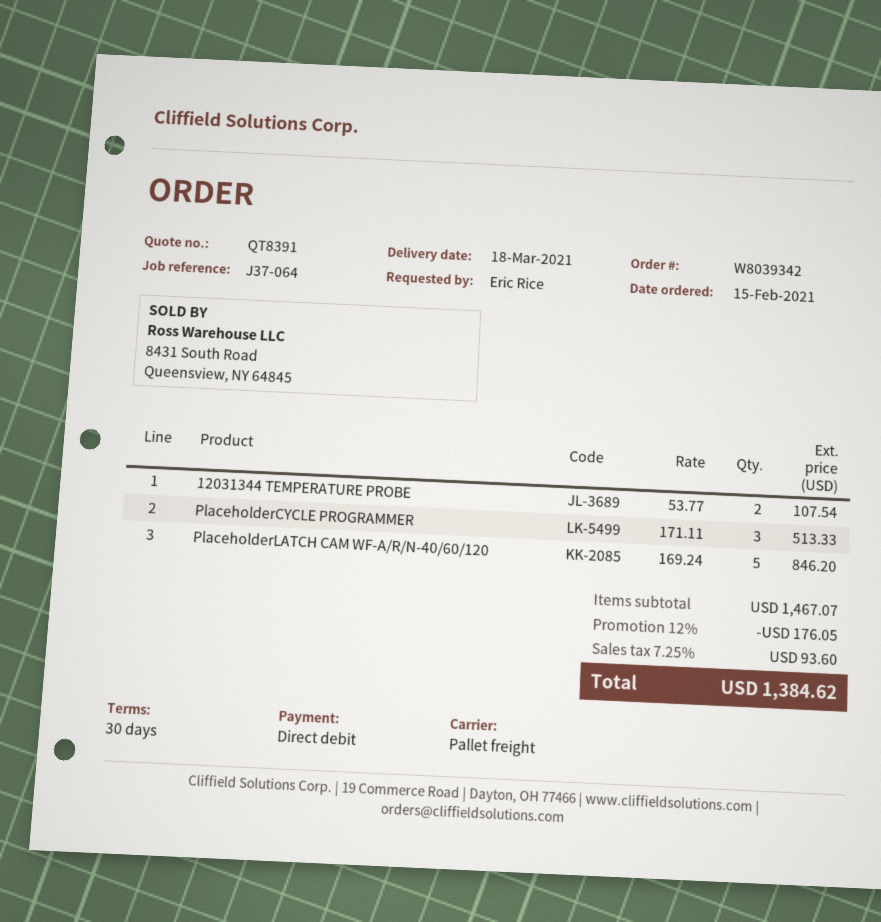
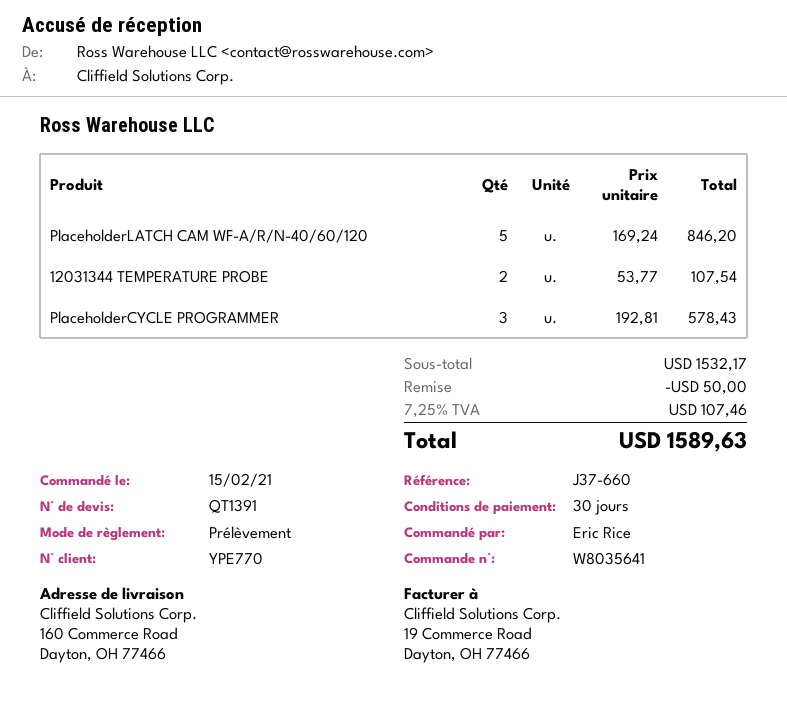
quote number: QT8391 -> QT1391
order number: W8039342 -> W8035641
reference: J37-064 -> J37-660
PlaceholderCYCLE PROGRAMMER: 3 x 171.11 = 513.33 -> 3 x 192.81 = 578.43
subtotal: 1467.07 -> 1532.17
discount: 176.05 -> 50.00
tax: 7.25% = 93.60 -> 7.25% = 107.46
total: 1384.62 -> 1589.63

